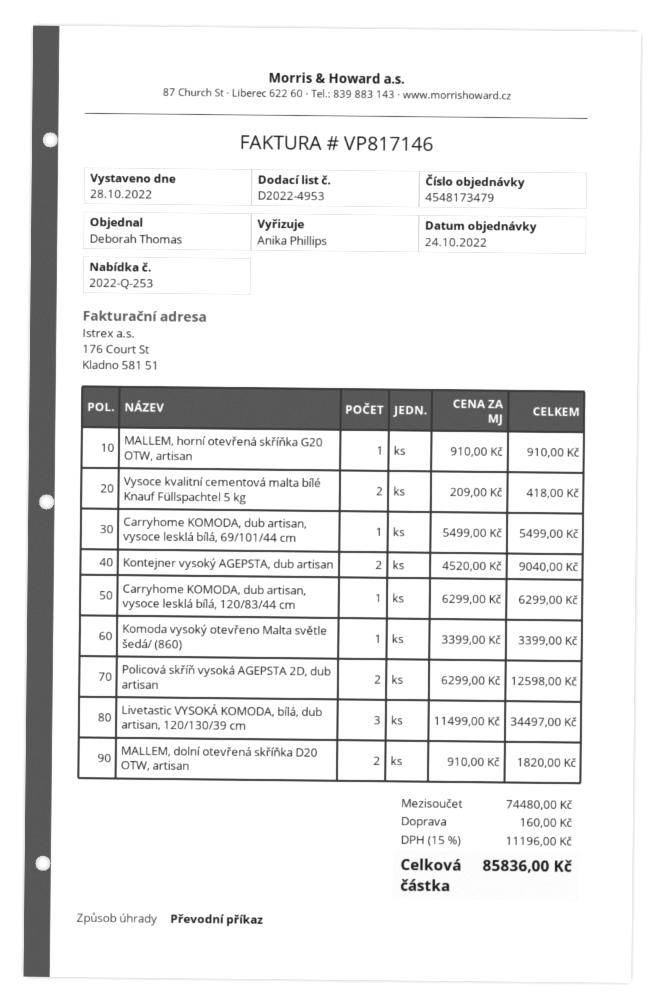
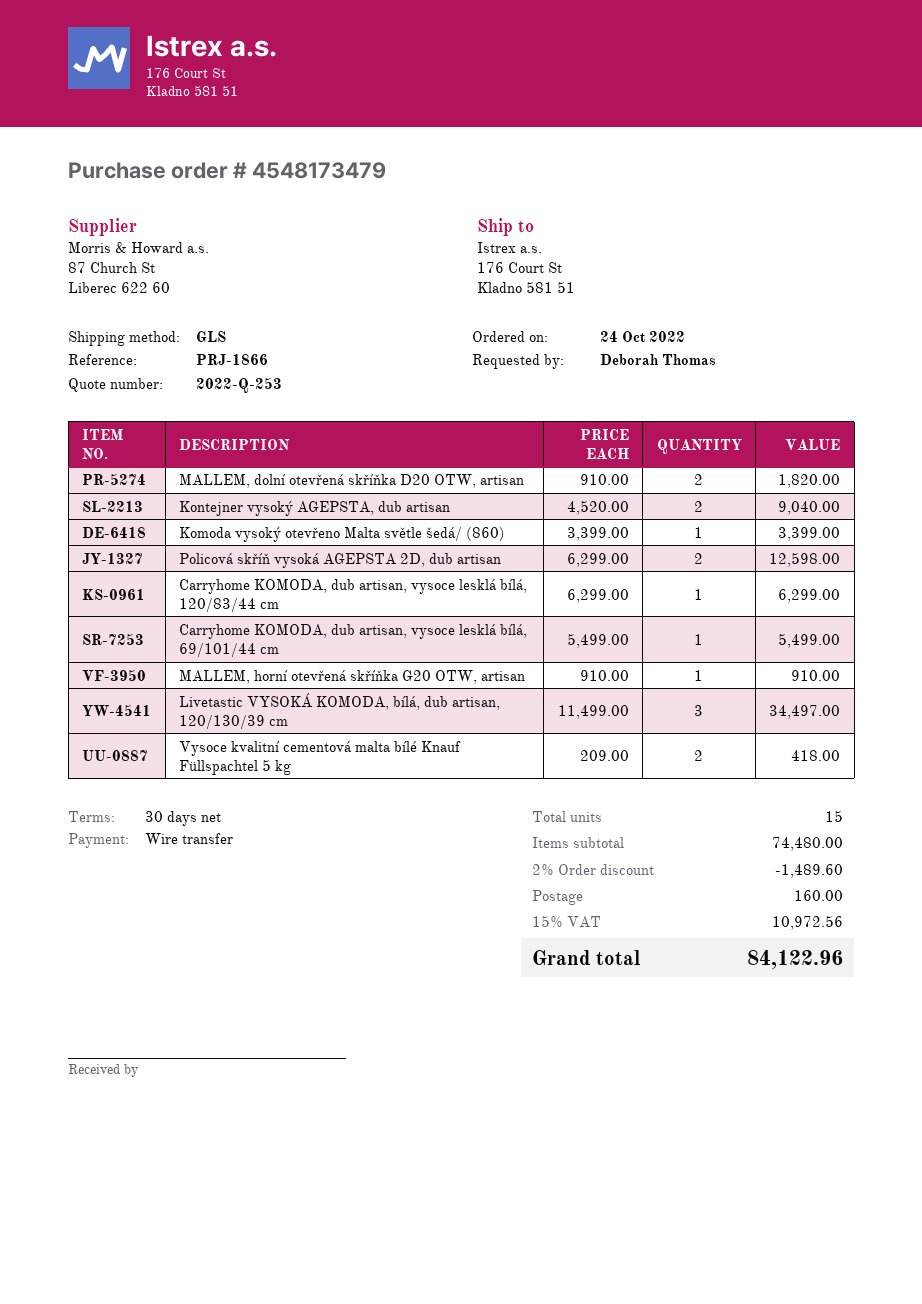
discount: none -> 2% = 1489.60
tax: 15% = 11196.00 -> 15% = 10972.56
total: 85836.00 -> 84122.96

